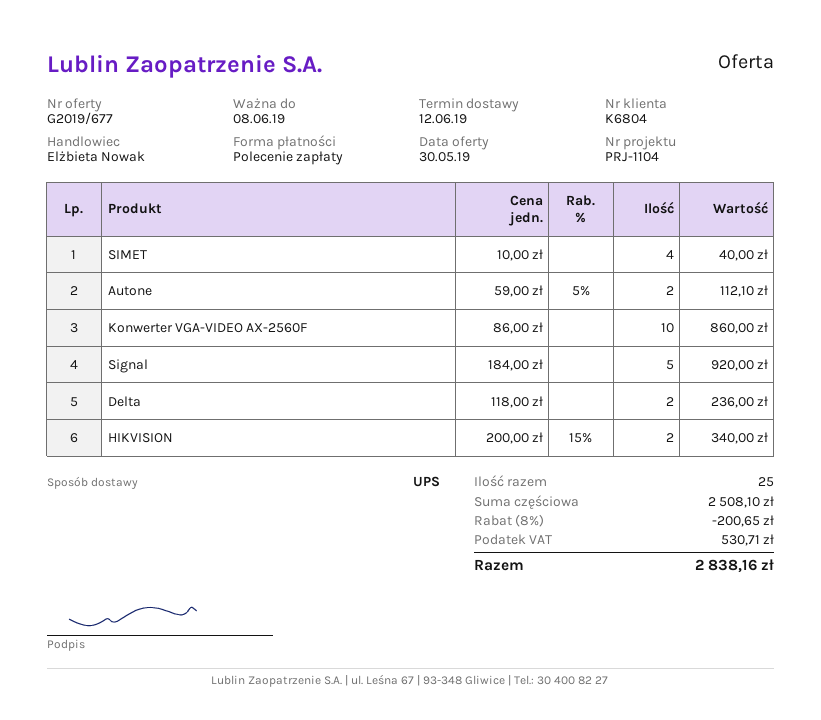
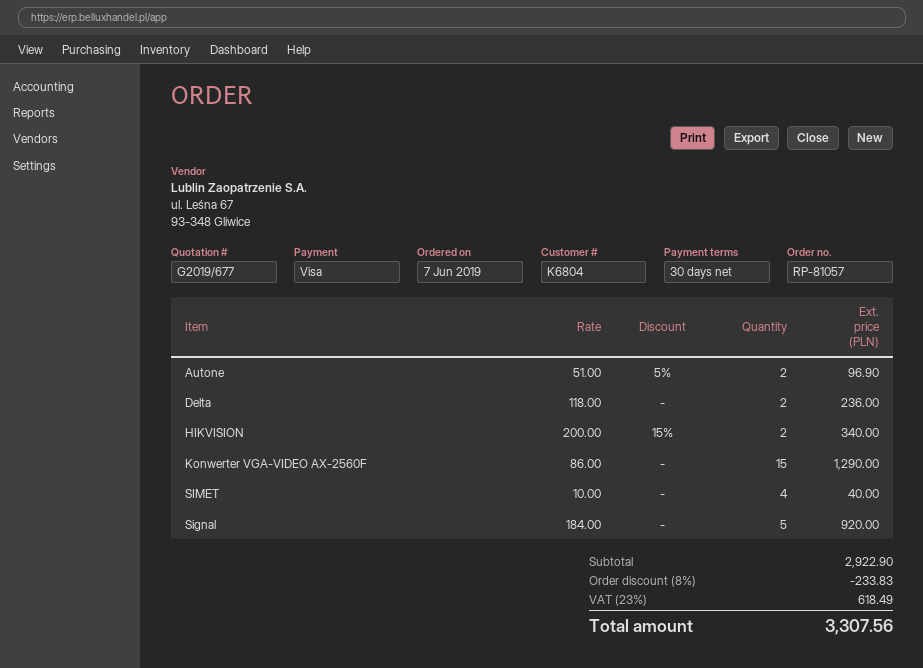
payment method: direct debit -> Visa
Autone: 2 x 59.00 - 5% = 112.10 -> 2 x 51.00 - 5% = 96.90
Konwerter VGA-VIDEO AX-2560F: 10 x 86.00 = 860.00 -> 15 x 86.00 = 1290.00
subtotal: 2508.10 -> 2922.90
discount: 8% = 200.65 -> 8% = 233.83
tax: 530.71 -> 618.49
total: 2838.16 -> 3307.56

